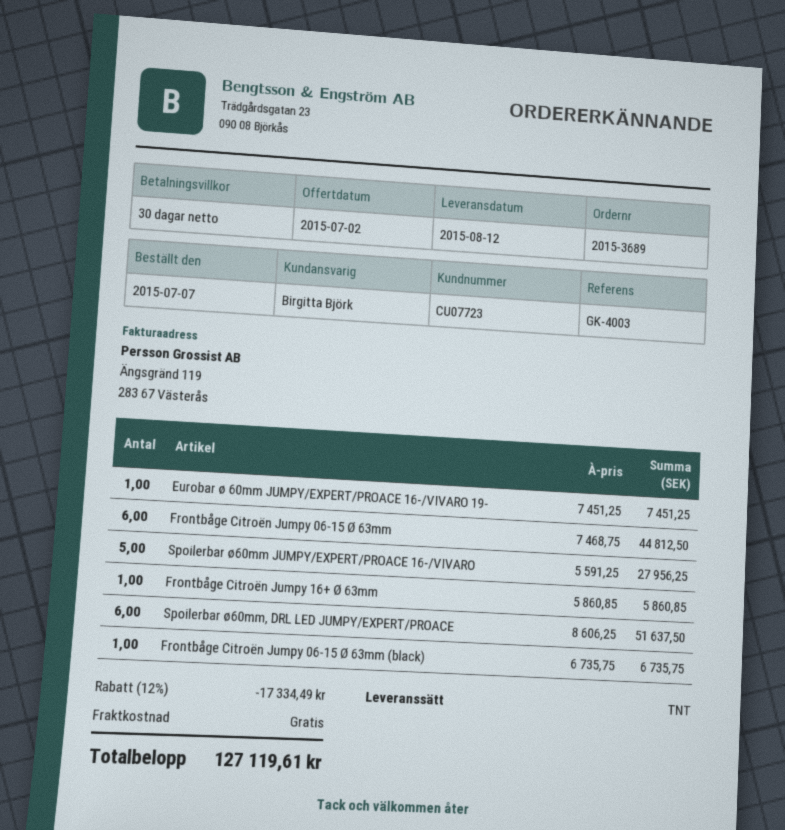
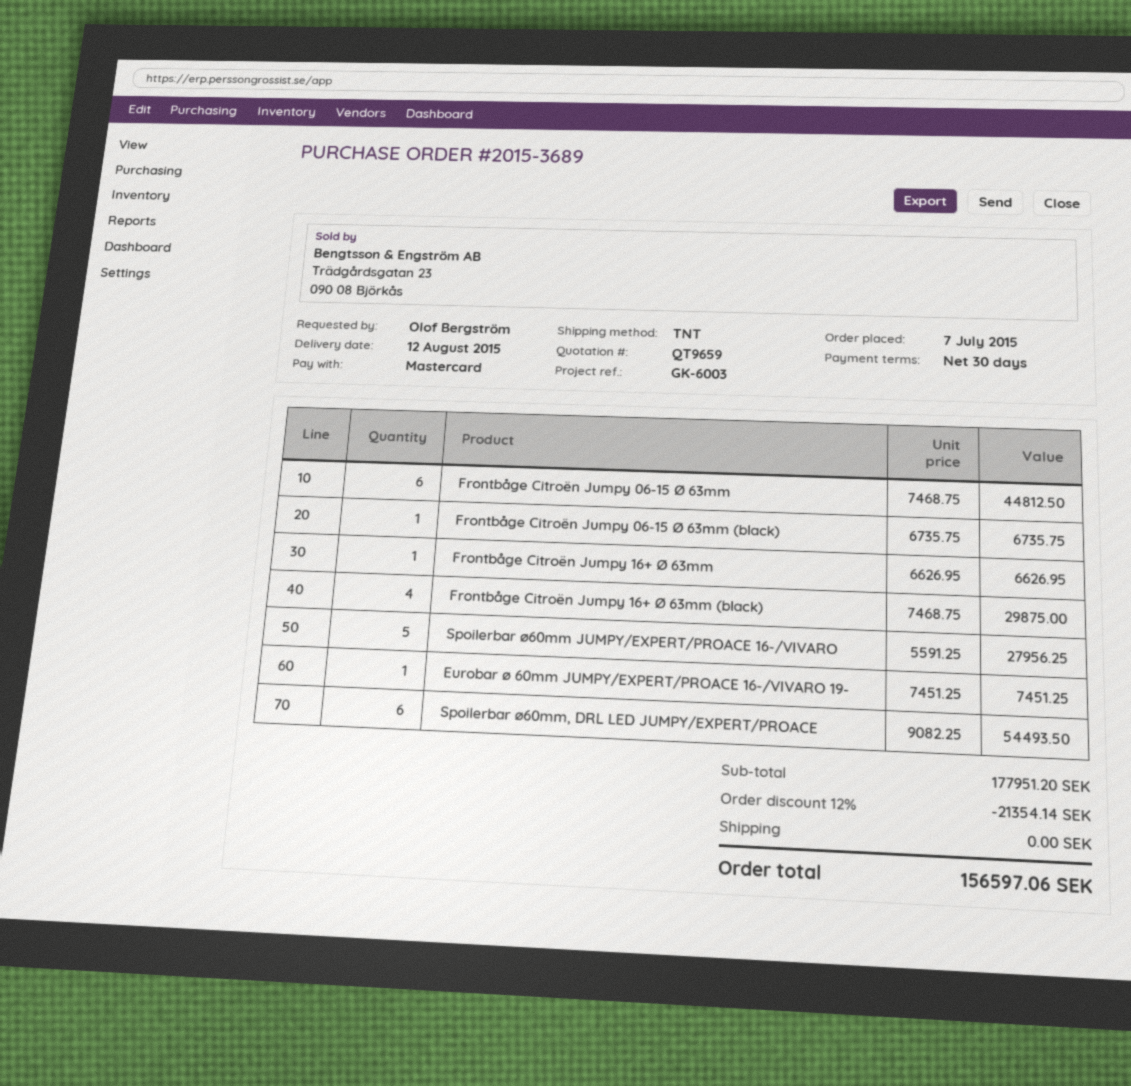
reference: GK-4003 -> GK-6003
Frontbåge Citroën Jumpy 16+ Ø 63mm: 1 x 5860.85 = 5860.85 -> 1 x 6626.95 = 6626.95
Spoilerbar ø60mm, DRL LED JUMPY/EXPERT/PROACE: 6 x 8606.25 = 51637.50 -> 6 x 9082.25 = 54493.50
Frontbåge Citroën Jumpy 16+ Ø 63mm (black): none -> 4 x 7468.75 = 29875.00
discount: 12% = 17334.49 -> 12% = 21354.14
total: 127119.61 -> 156597.06

